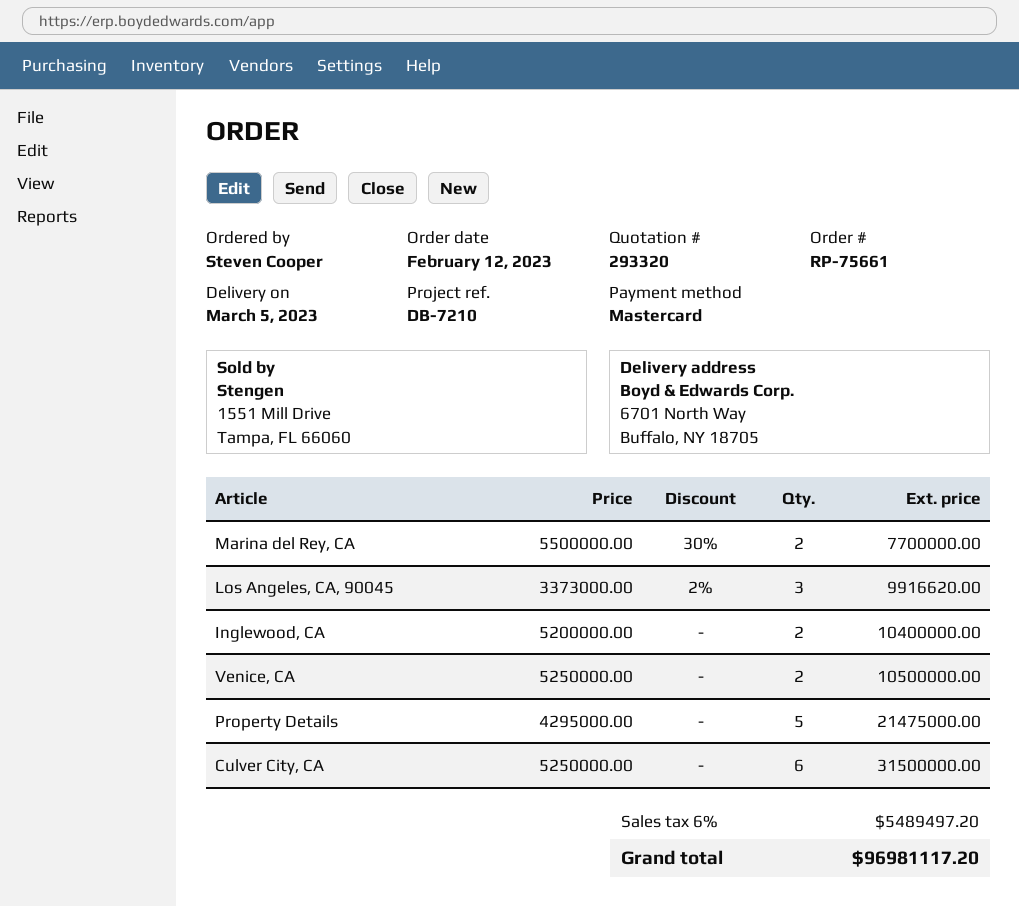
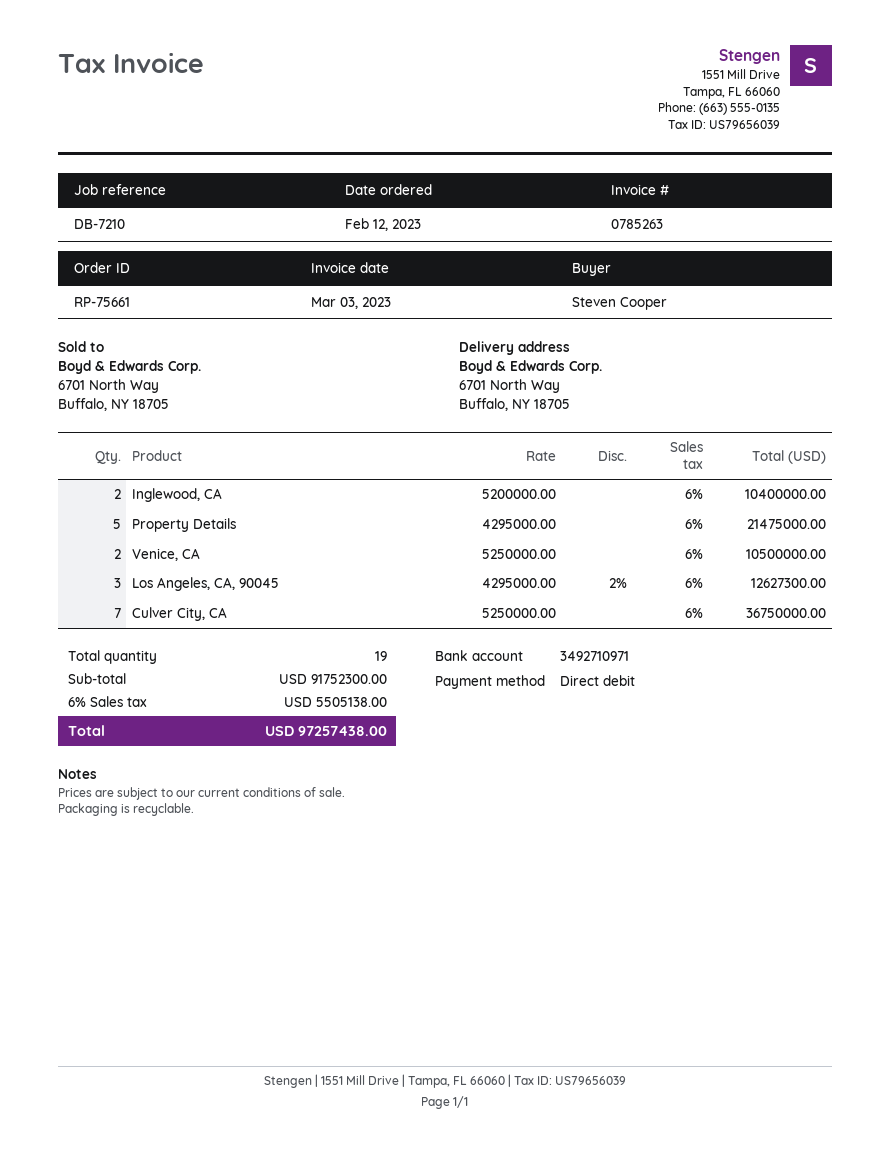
payment method: Mastercard -> direct debit
Marina del Rey, CA: 2 x 5500000.00 - 30% = 7700000.00 -> none
Los Angeles, CA, 90045: 3 x 3373000.00 - 2% = 9916620.00 -> 3 x 4295000.00 - 2% = 12627300.00
Culver City, CA: 6 x 5250000.00 = 31500000.00 -> 7 x 5250000.00 = 36750000.00
tax: 6% = 5489497.20 -> 6% = 5505138.00
total: 96981117.20 -> 97257438.00

